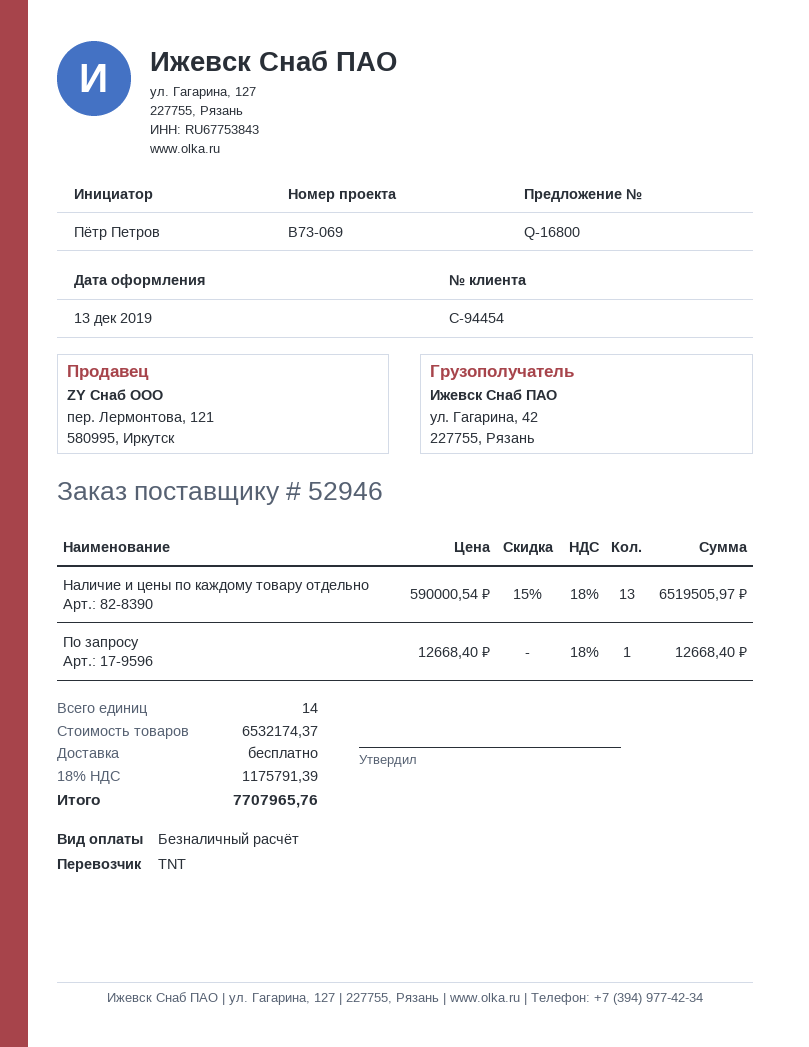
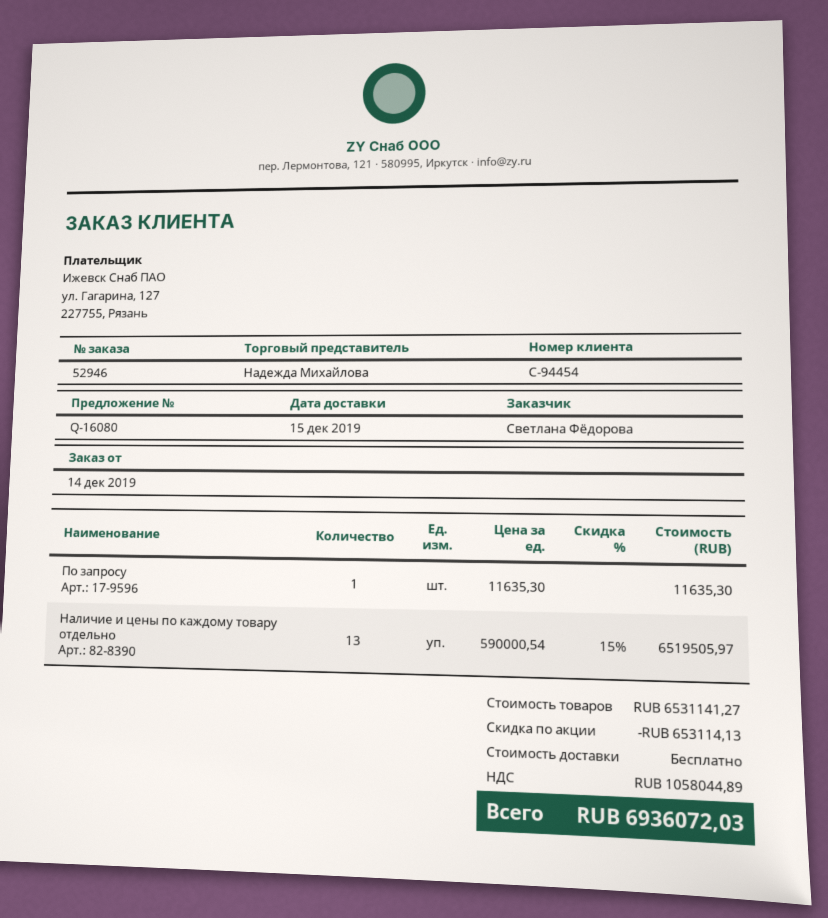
quote number: Q-16800 -> Q-16080
order date: 2019-12-13 -> 2019-12-14
ordered by: Пётр Петров -> Светлана Фёдорова
По запросу: 1 x 12668.40 = 12668.40 -> 1 x 11635.30 = 11635.30
subtotal: 6532174.37 -> 6531141.27
discount: none -> 653114.13
tax: 1175791.39 -> 1058044.89
total: 7707965.76 -> 6936072.03

